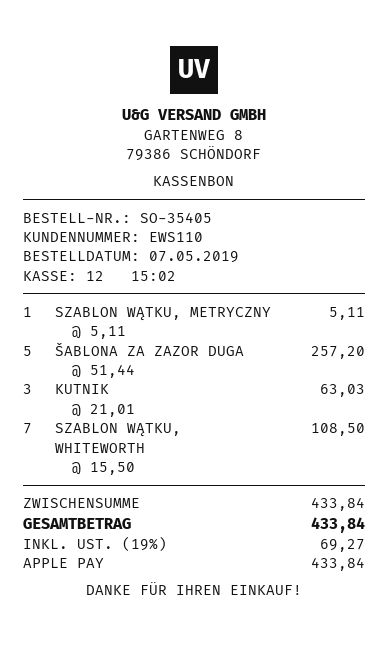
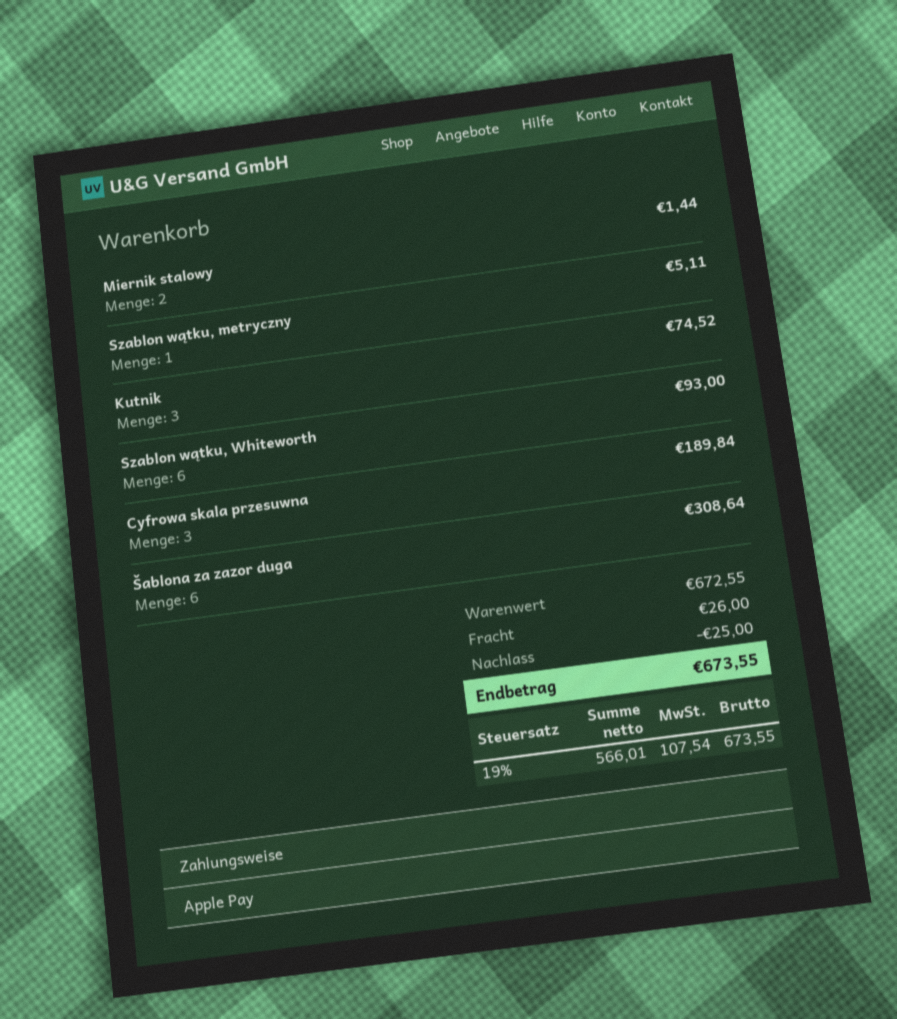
ŠABLONA ZA ZAZOR DUGA: 5 for 257.20 -> 6 for 308.64
KUTNIK: 3 for 63.03 -> 3 for 74.52
SZABLON WĄTKU, WHITEWORTH: 7 for 108.50 -> 6 for 93.00
Miernik stalowy: none -> 2 for 1.44
Cyfrowa skala przesuwna: none -> 3 for 189.84
subtotal: 433.84 -> 672.55
discount: none -> 25.00
shipping: none -> 26.00
tax: 19% = 69.27 -> 19% = 107.54
total: 433.84 -> 673.55

